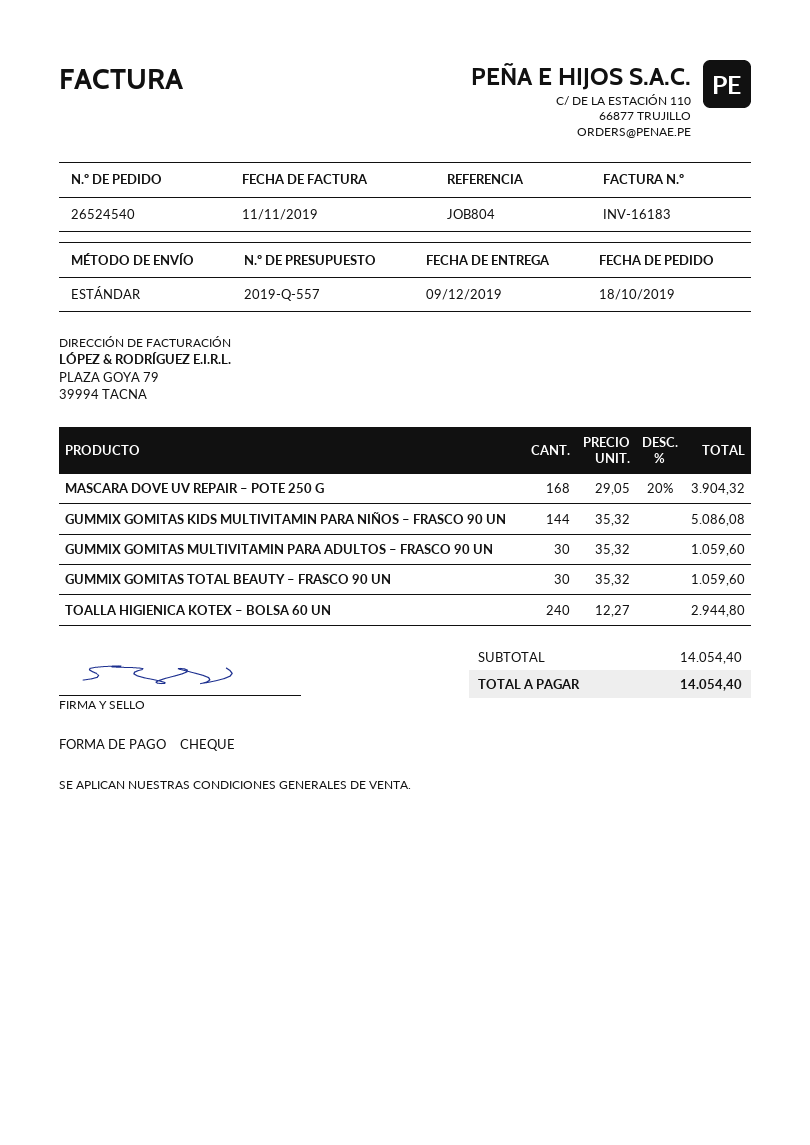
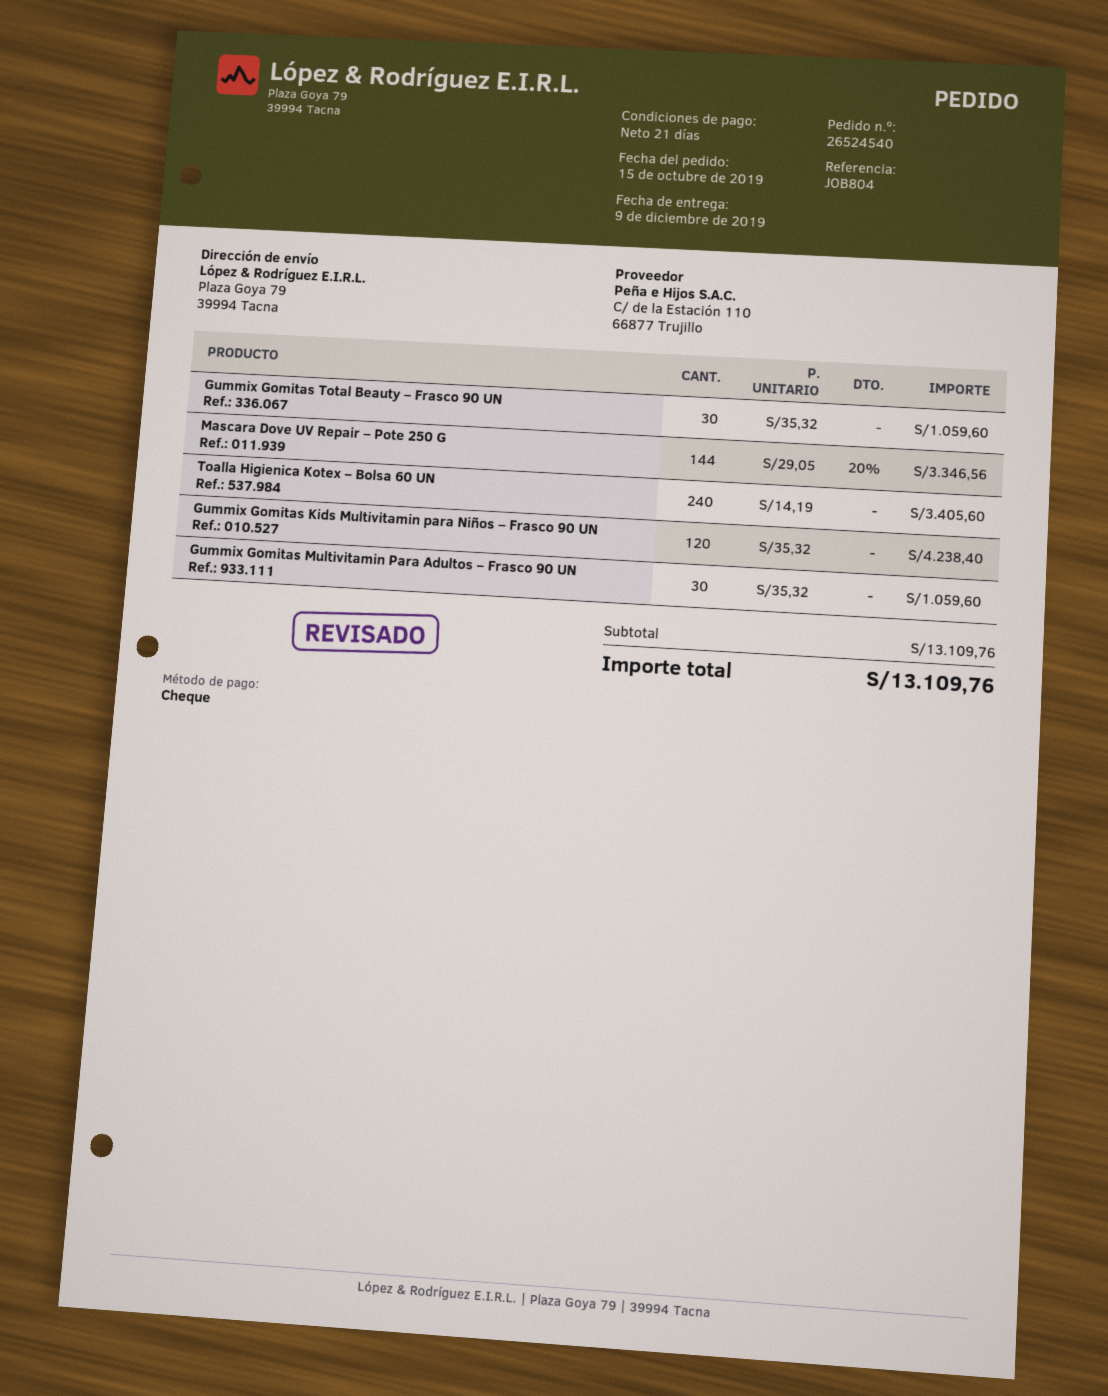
order date: 2019-10-18 -> 2019-10-15
MASCARA DOVE UV REPAIR – POTE 250 G: 168 x 29.05 - 20% = 3904.32 -> 144 x 29.05 - 20% = 3346.56
GUMMIX GOMITAS KIDS MULTIVITAMIN PARA NIÑOS – FRASCO 90 UN: 144 x 35.32 = 5086.08 -> 120 x 35.32 = 4238.40
TOALLA HIGIENICA KOTEX – BOLSA 60 UN: 240 x 12.27 = 2944.80 -> 240 x 14.19 = 3405.60
subtotal: 14054.40 -> 13109.76
total: 14054.40 -> 13109.76

